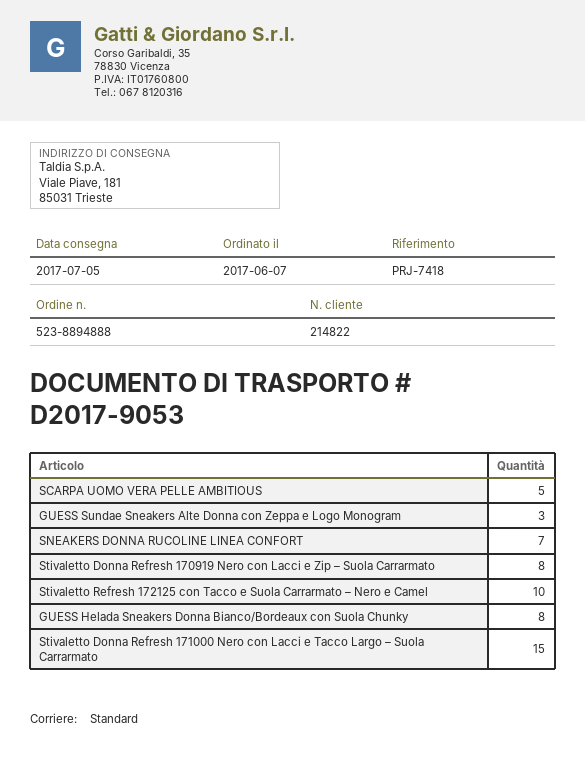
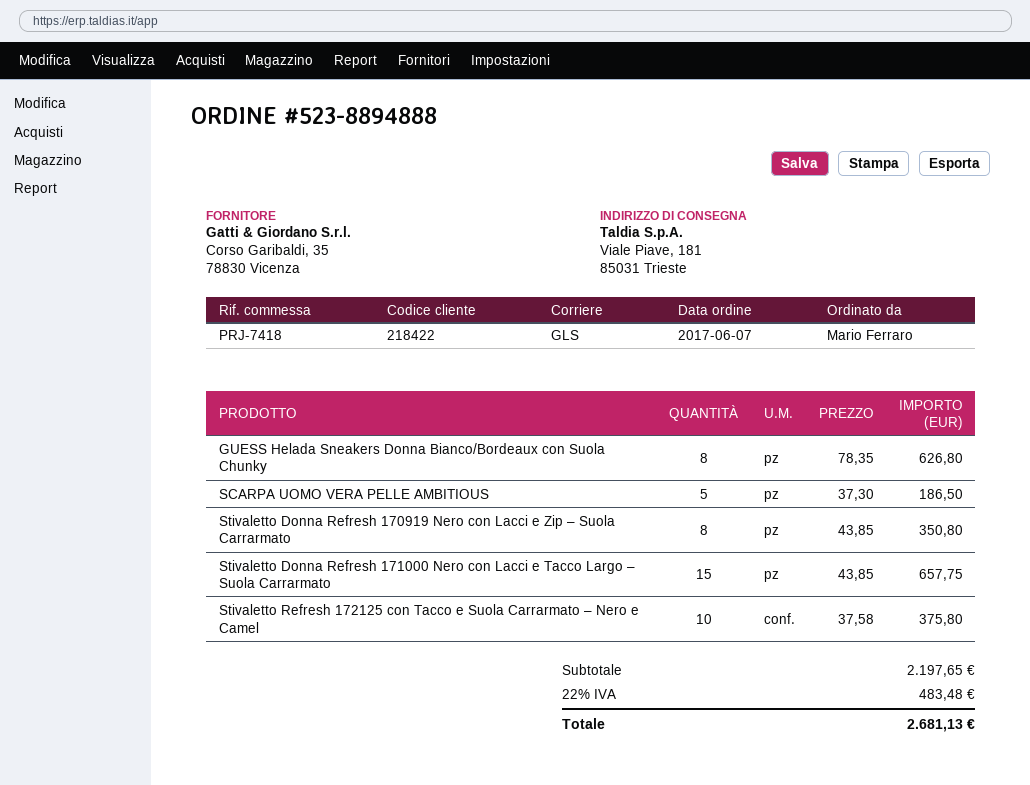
customer number: 214822 -> 218422
shipping method: standard -> GLS
GUESS Sundae Sneakers Alte Donna con Zeppa e Logo Monogram: 3 -> none
SNEAKERS DONNA RUCOLINE LINEA CONFORT: 7 -> none

